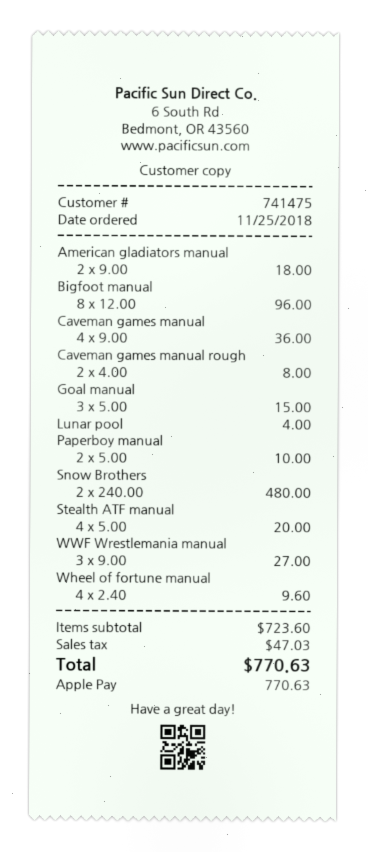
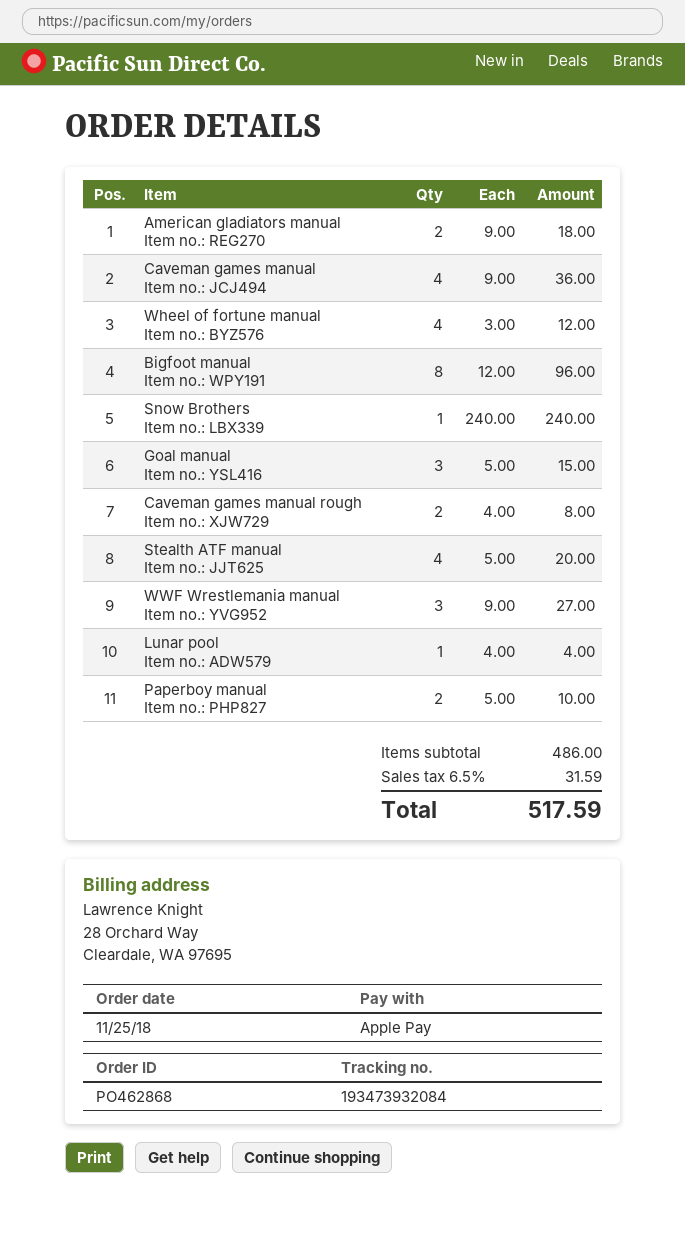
Snow Brothers: 2 x 240.00 = 480.00 -> 1 x 240.00 = 240.00
Wheel of fortune manual: 4 x 2.40 = 9.60 -> 4 x 3.00 = 12.00
subtotal: 723.60 -> 486.00
tax: 47.03 -> 31.59
total: 770.63 -> 517.59

